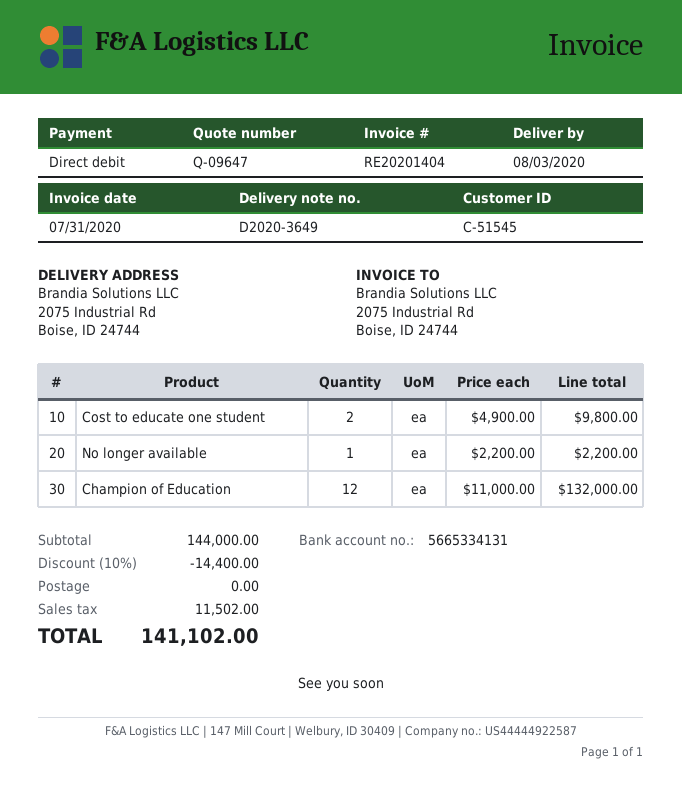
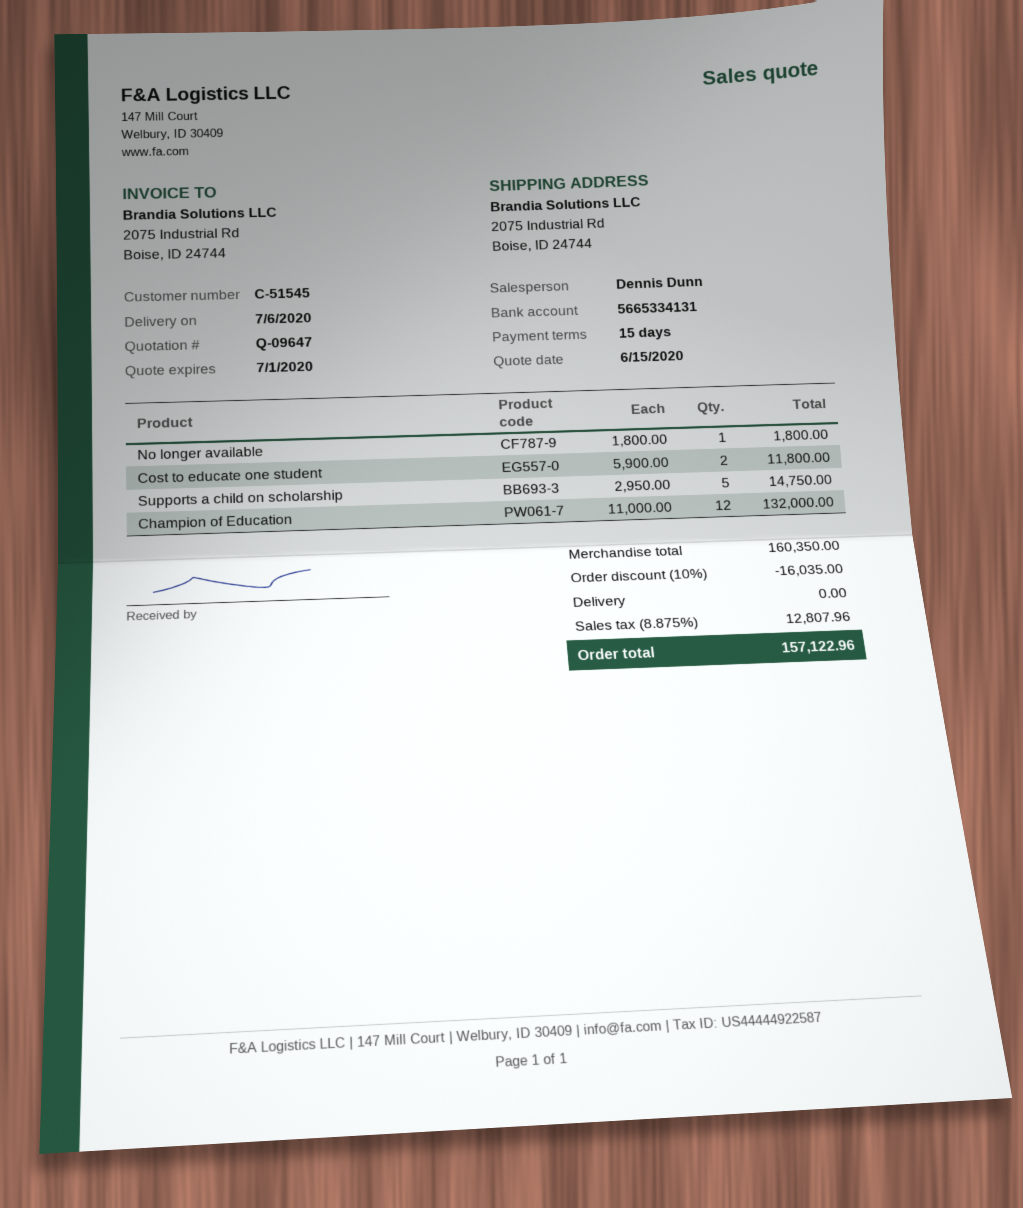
delivery date: 2020-08-03 -> 2020-07-06
Cost to educate one student: 2 x 4900.00 = 9800.00 -> 2 x 5900.00 = 11800.00
No longer available: 1 x 2200.00 = 2200.00 -> 1 x 1800.00 = 1800.00
Supports a child on scholarship: none -> 5 x 2950.00 = 14750.00
subtotal: 144000.00 -> 160350.00
discount: 10% = 14400.00 -> 10% = 16035.00
tax: 11502.00 -> 12807.96
total: 141102.00 -> 157122.96

